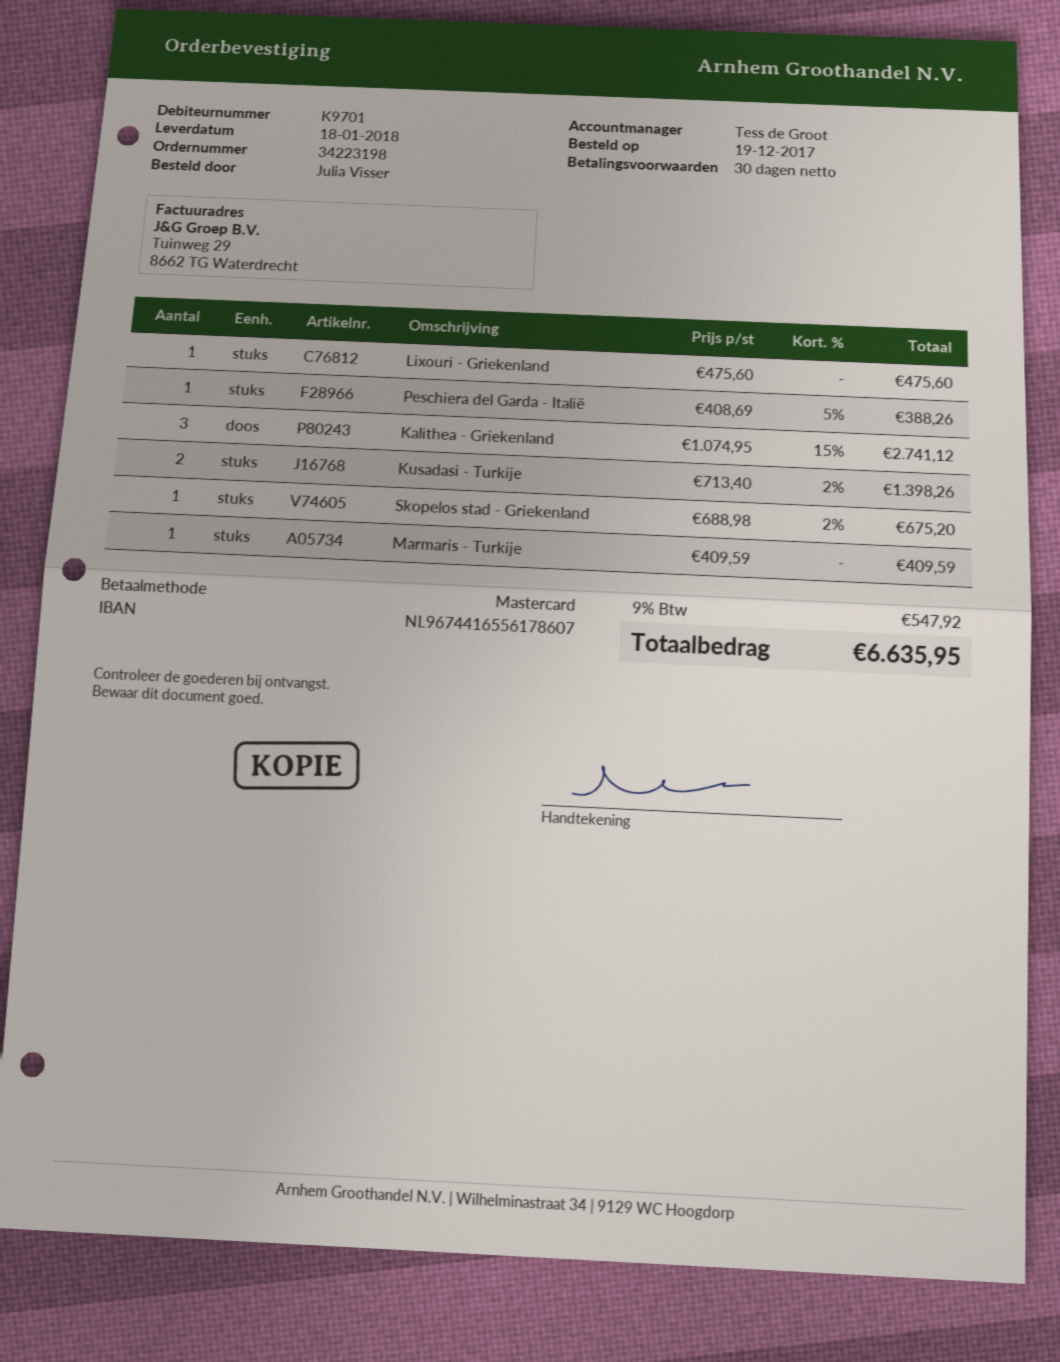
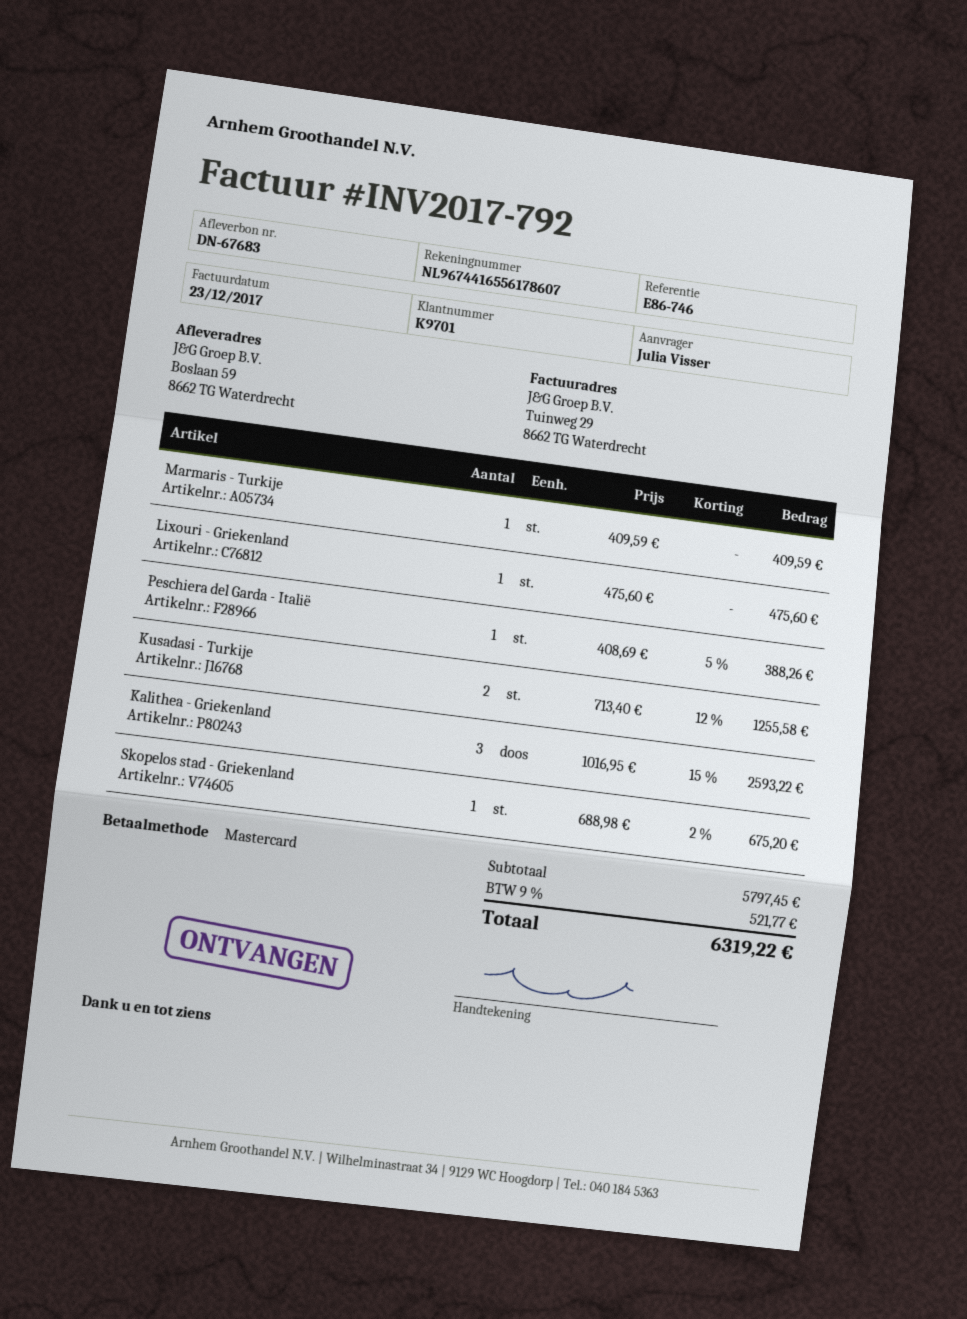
Kalithea - Griekenland: 3 x 1074.95 - 15% = 2741.12 -> 3 x 1016.95 - 15% = 2593.22
Kusadasi - Turkije: 2 x 713.40 - 2% = 1398.26 -> 2 x 713.40 - 12% = 1255.58
tax: 9% = 547.92 -> 9% = 521.77
total: 6635.95 -> 6319.22

